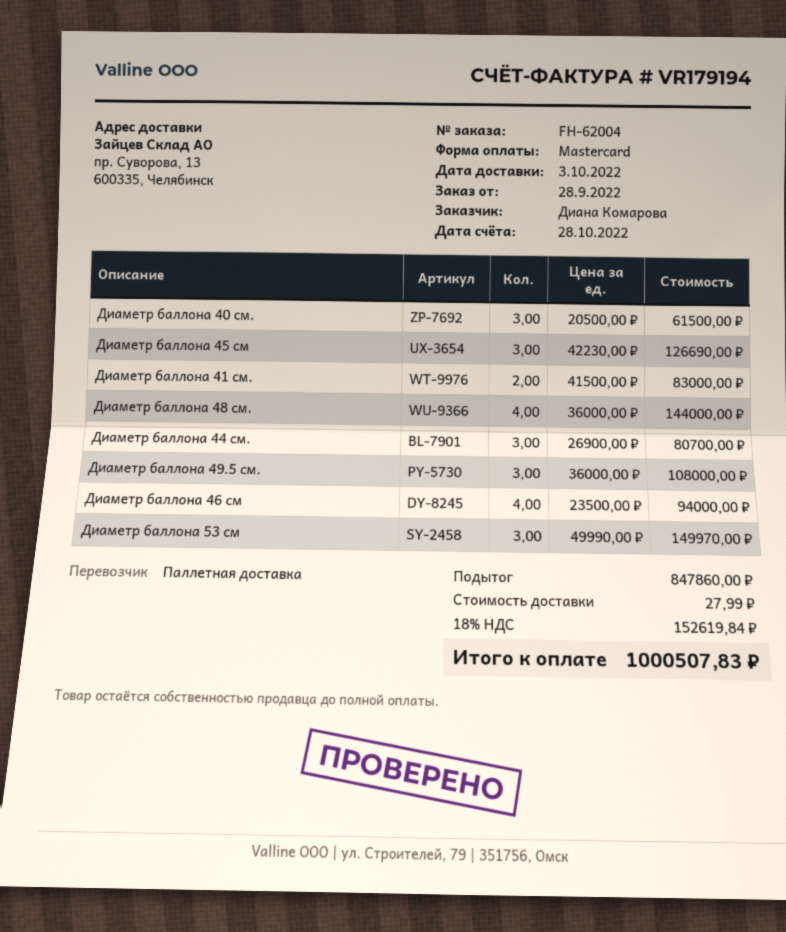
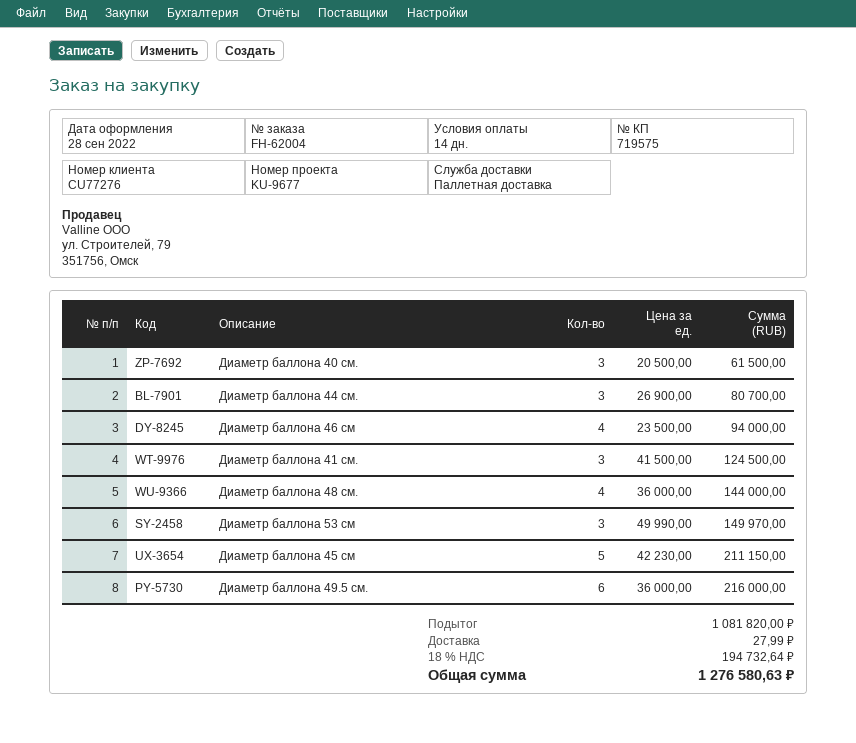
Диаметр баллона 45 см: 3 x 42230.00 = 126690.00 -> 5 x 42230.00 = 211150.00
Диаметр баллона 41 см.: 2 x 41500.00 = 83000.00 -> 3 x 41500.00 = 124500.00
Диаметр баллона 49.5 см.: 3 x 36000.00 = 108000.00 -> 6 x 36000.00 = 216000.00
subtotal: 847860.00 -> 1081820.00
tax: 18% = 152619.84 -> 18% = 194732.64
total: 1000507.83 -> 1276580.63

